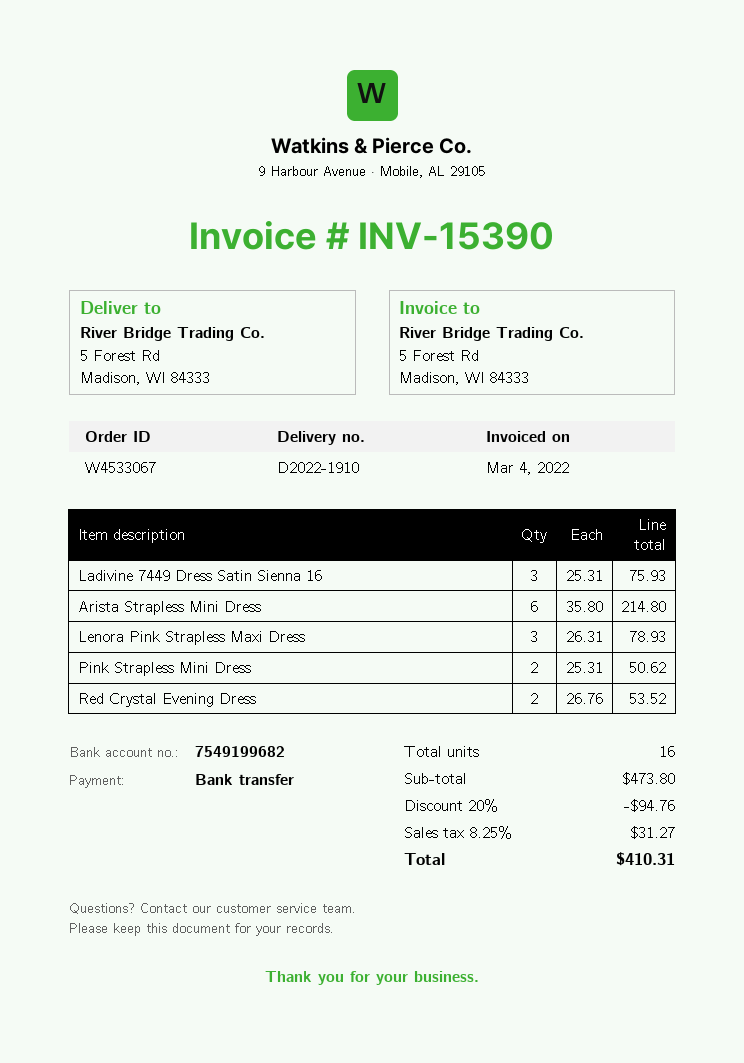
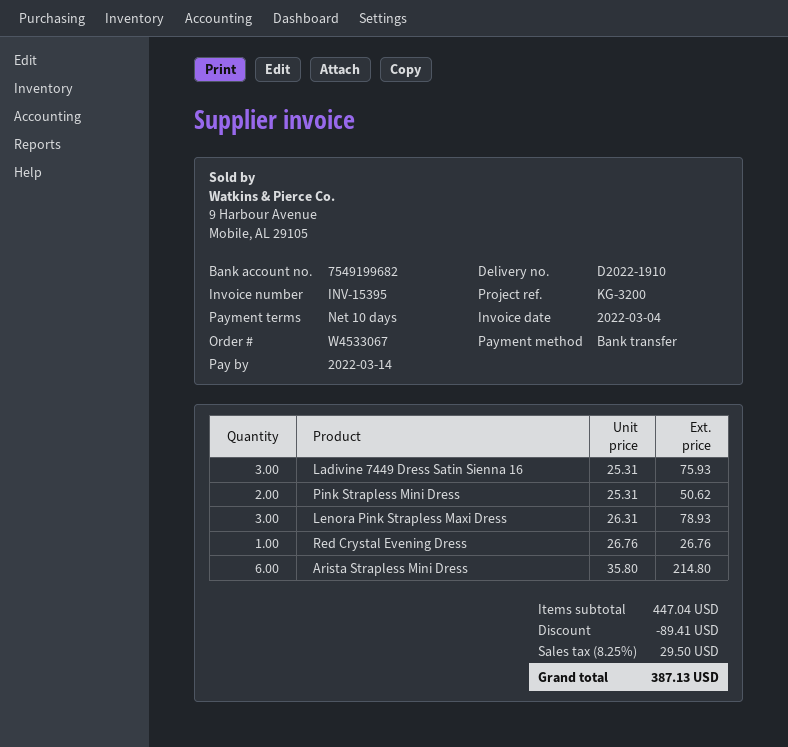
invoice number: INV-15390 -> INV-15395
Red Crystal Evening Dress: 2 x 26.76 = 53.52 -> 1 x 26.76 = 26.76
subtotal: 473.80 -> 447.04
discount: 94.76 -> 89.41
tax: 8.25% = 31.27 -> 8.25% = 29.50
total: 410.31 -> 387.13

